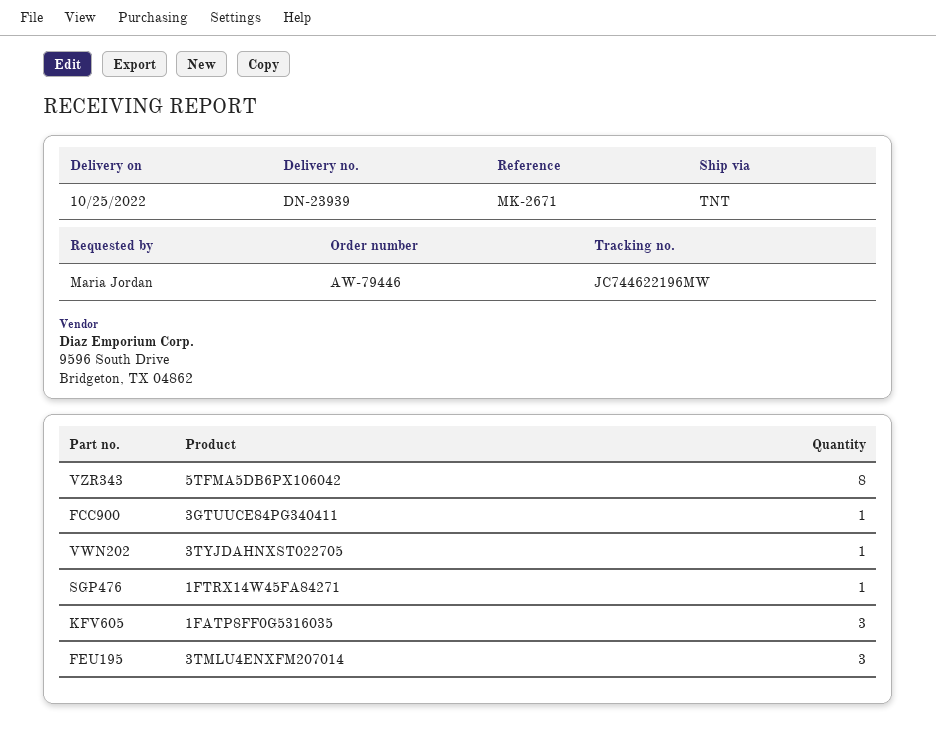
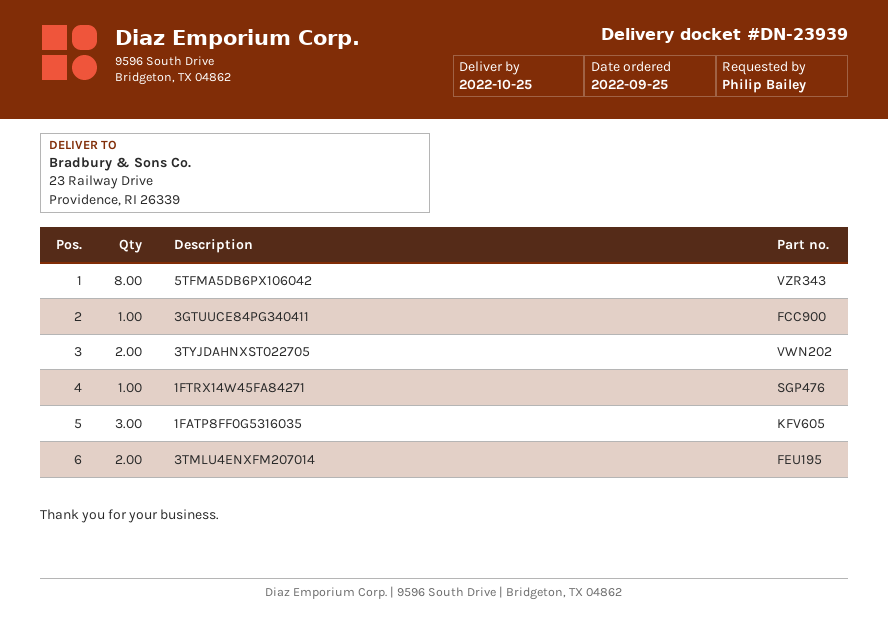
ordered by: Maria Jordan -> Philip Bailey
3TYJDAHNXST022705: 1 -> 2
3TMLU4ENXFM207014: 3 -> 2

